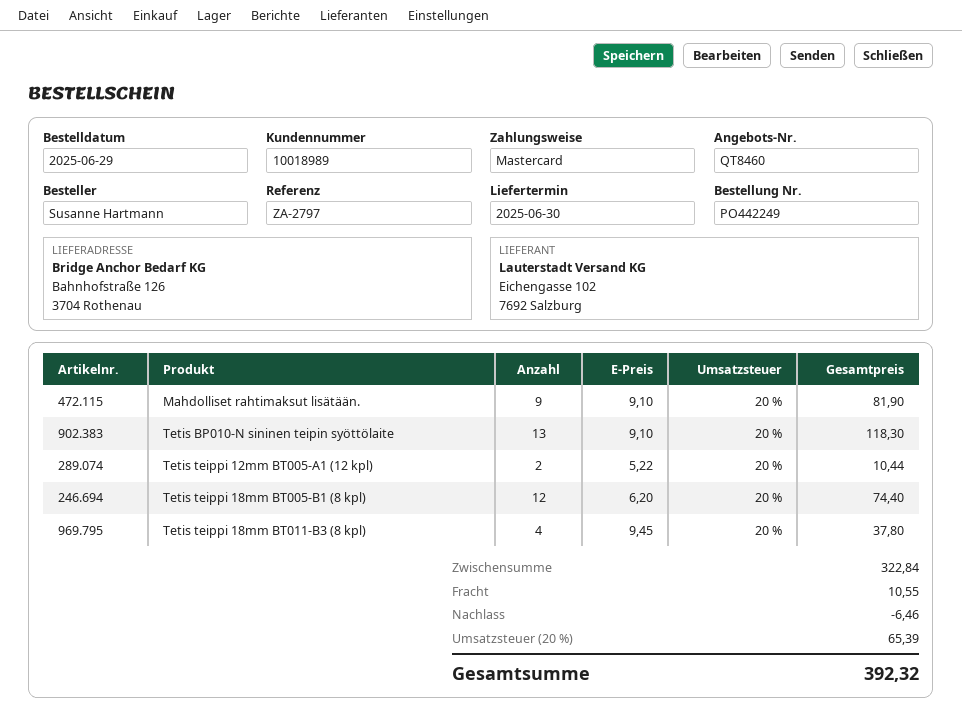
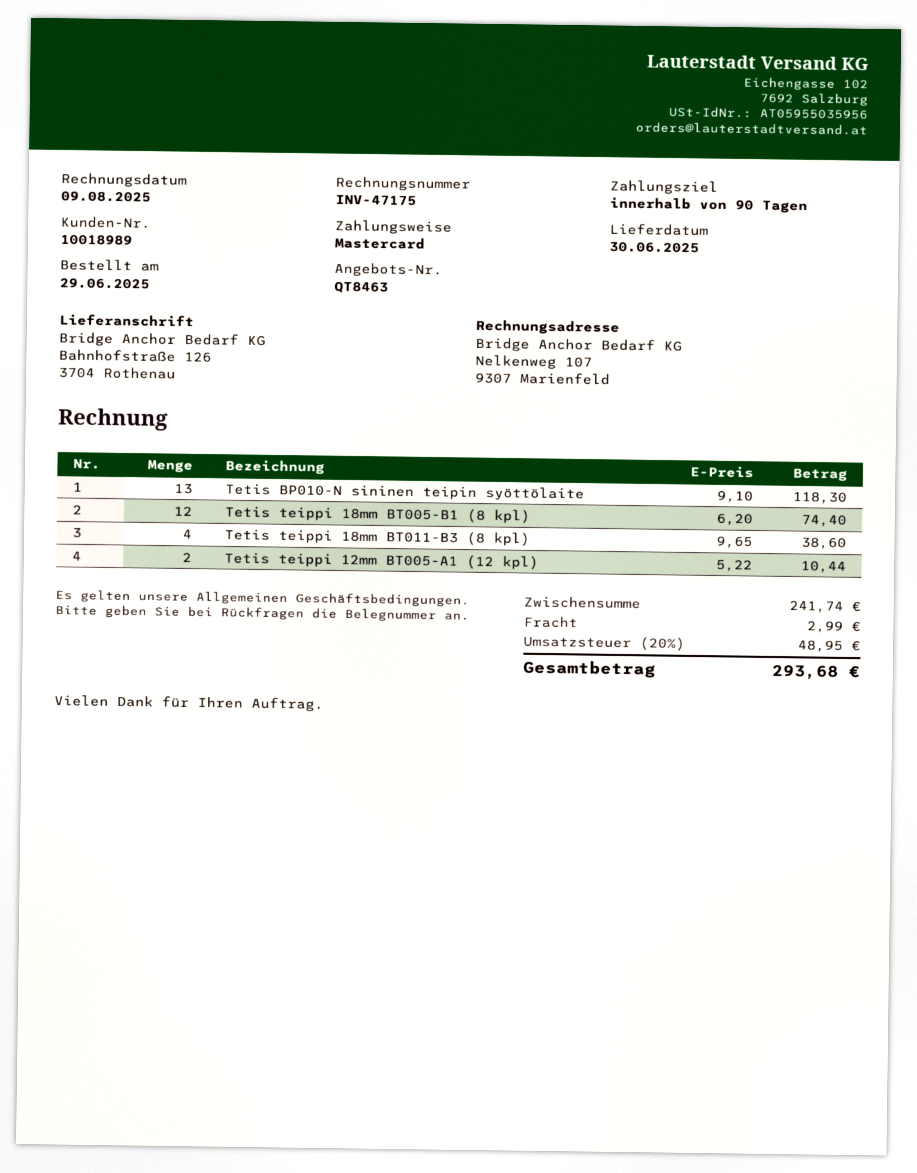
quote number: QT8460 -> QT8463
Mahdolliset rahtimaksut lisätään.: 9 x 9.10 = 81.90 -> none
Tetis teippi 18mm BT011-B3 (8 kpl): 4 x 9.45 = 37.80 -> 4 x 9.65 = 38.60
subtotal: 322.84 -> 241.74
discount: 6.46 -> none
shipping: 10.55 -> 2.99
tax: 20% = 65.39 -> 20% = 48.95
total: 392.32 -> 293.68

